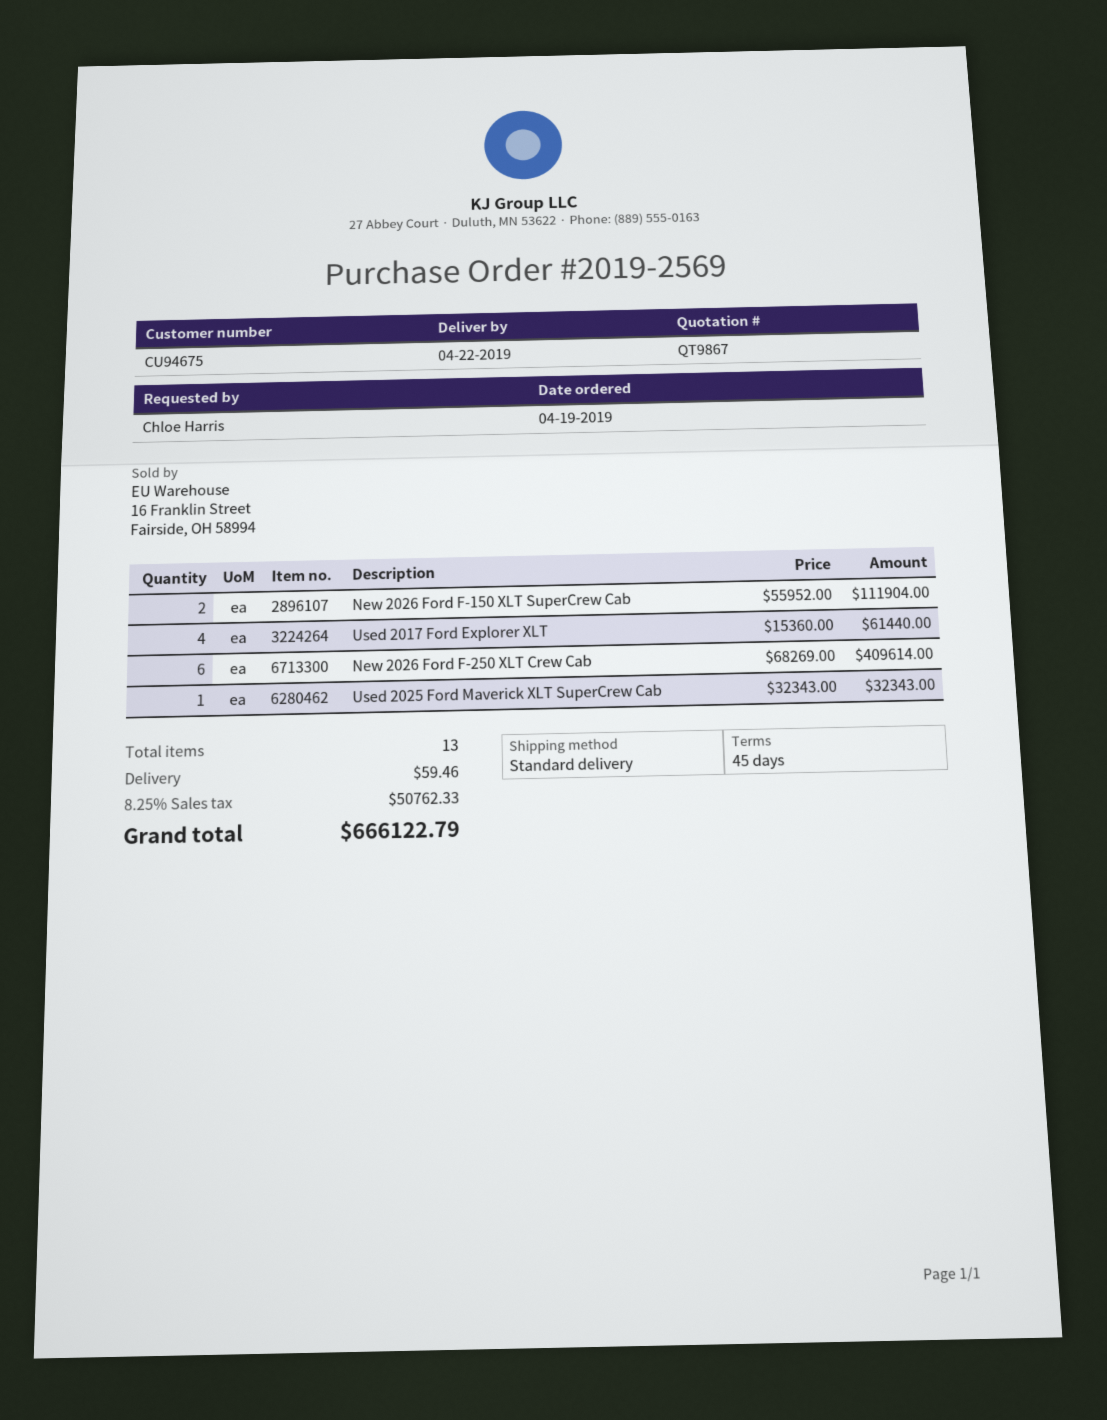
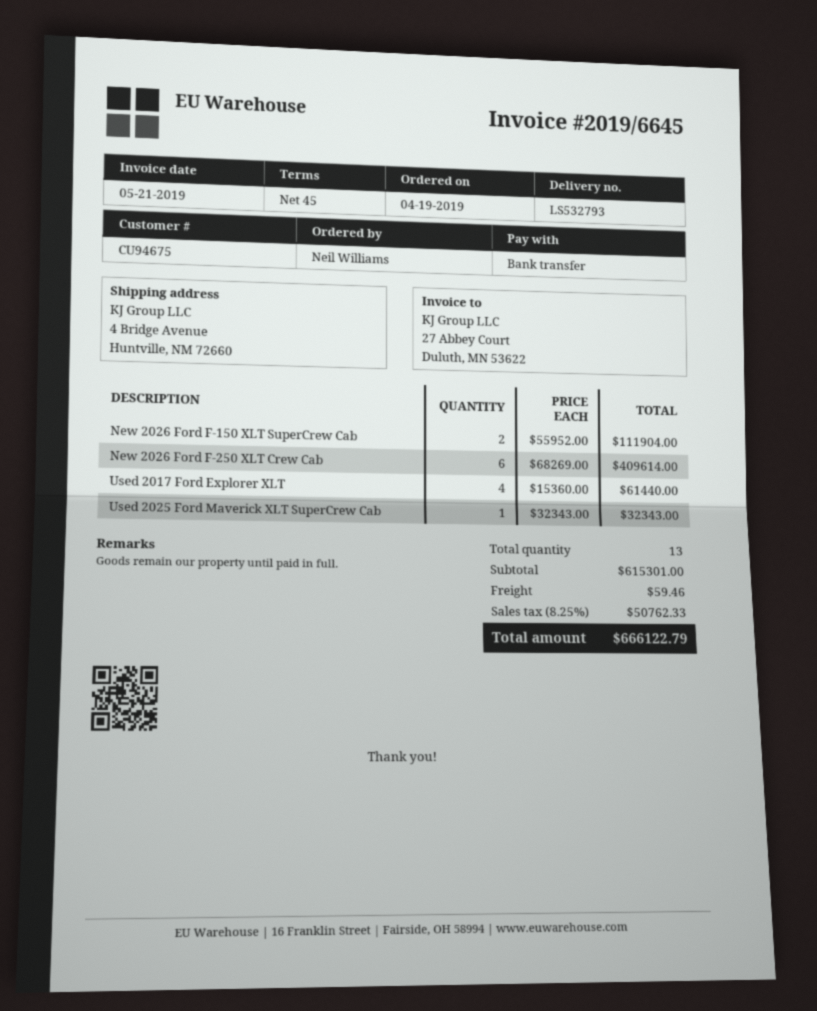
ordered by: Chloe Harris -> Neil Williams

